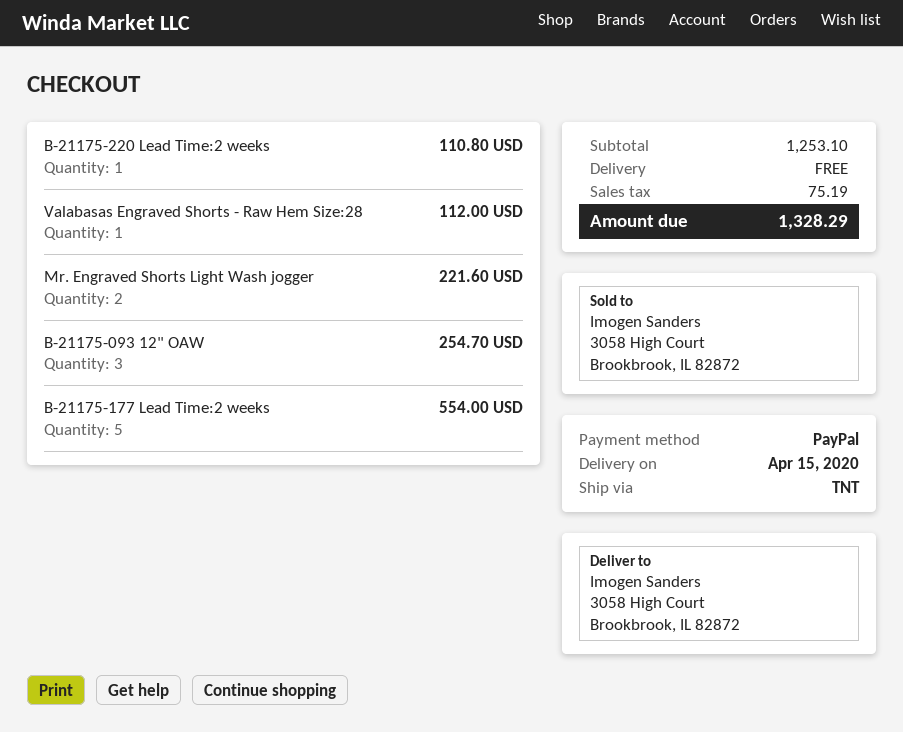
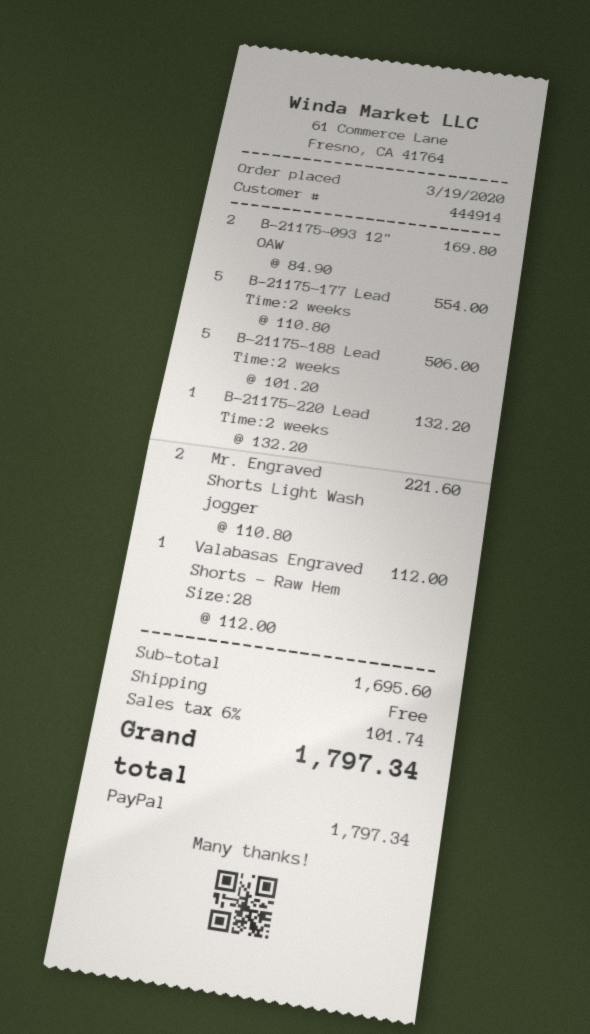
B-21175-220 Lead Time:2 weeks: 1 for 110.80 -> 1 for 132.20
B-21175-093 12" OAW: 3 for 254.70 -> 2 for 169.80
B-21175-188 Lead Time:2 weeks: none -> 5 for 506.00
subtotal: 1253.10 -> 1695.60
tax: 75.19 -> 101.74
total: 1328.29 -> 1797.34

